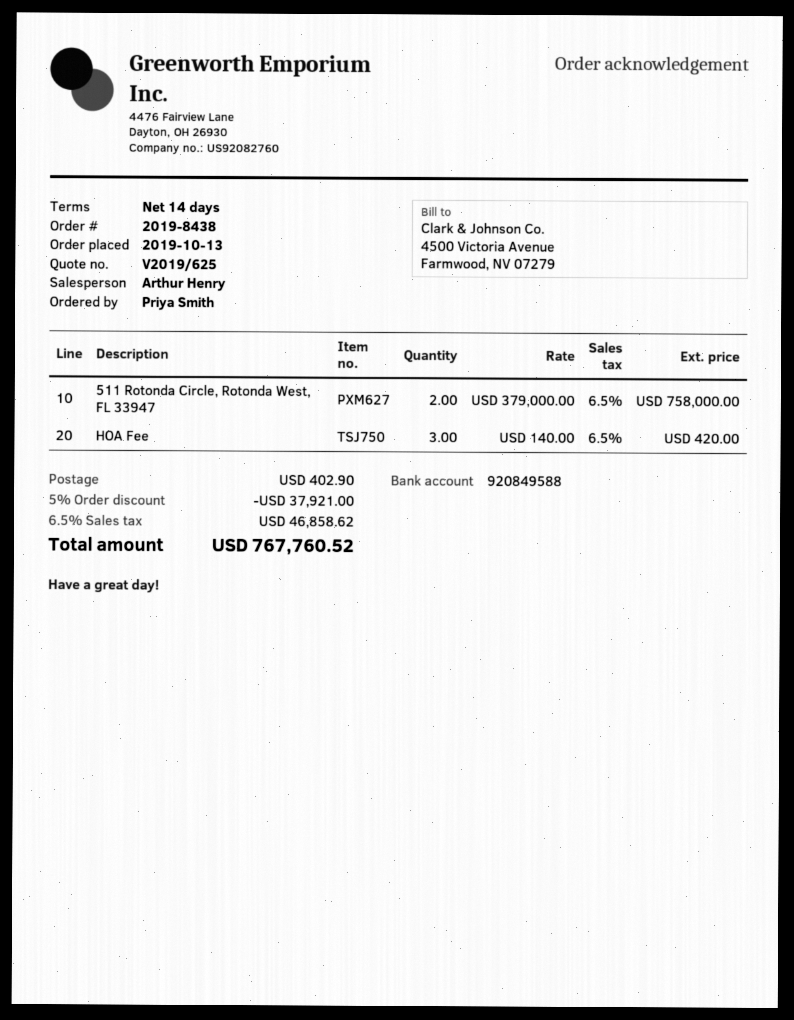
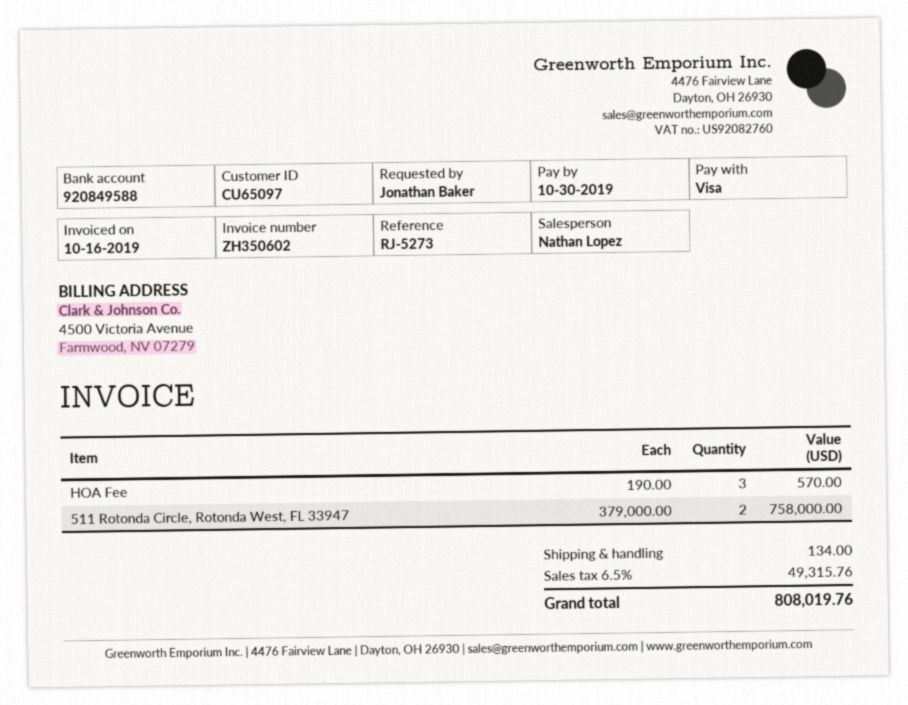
ordered by: Priya Smith -> Jonathan Baker
sales rep: Arthur Henry -> Nathan Lopez
HOA Fee: 3 x 140.00 = 420.00 -> 3 x 190.00 = 570.00
discount: 5% = 37921.00 -> none
shipping: 402.90 -> 134.00
tax: 6.5% = 46858.62 -> 6.5% = 49315.76
total: 767760.52 -> 808019.76

